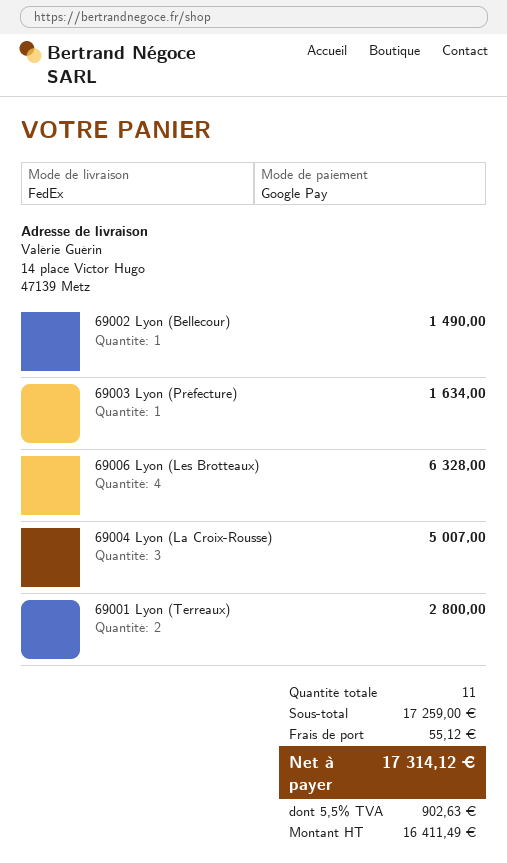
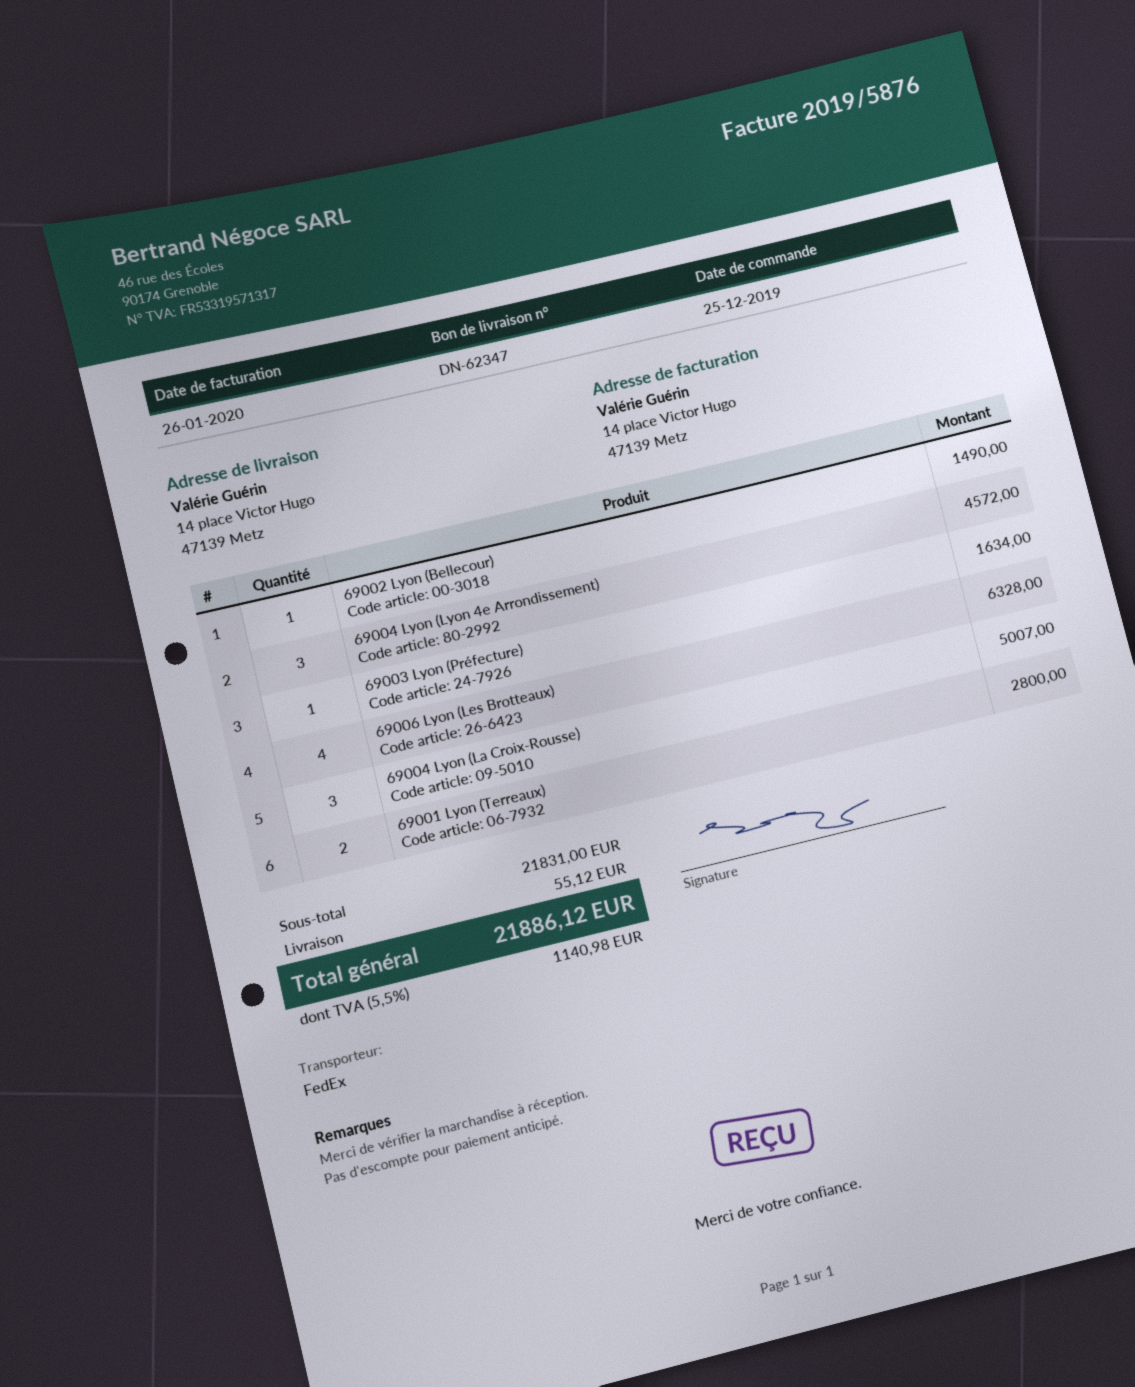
69004 Lyon (Lyon 4e Arrondissement): none -> 3 for 4572.00
subtotal: 17259.00 -> 21831.00
tax: 5.5% = 902.63 -> 5.5% = 1140.98
total: 17314.12 -> 21886.12

